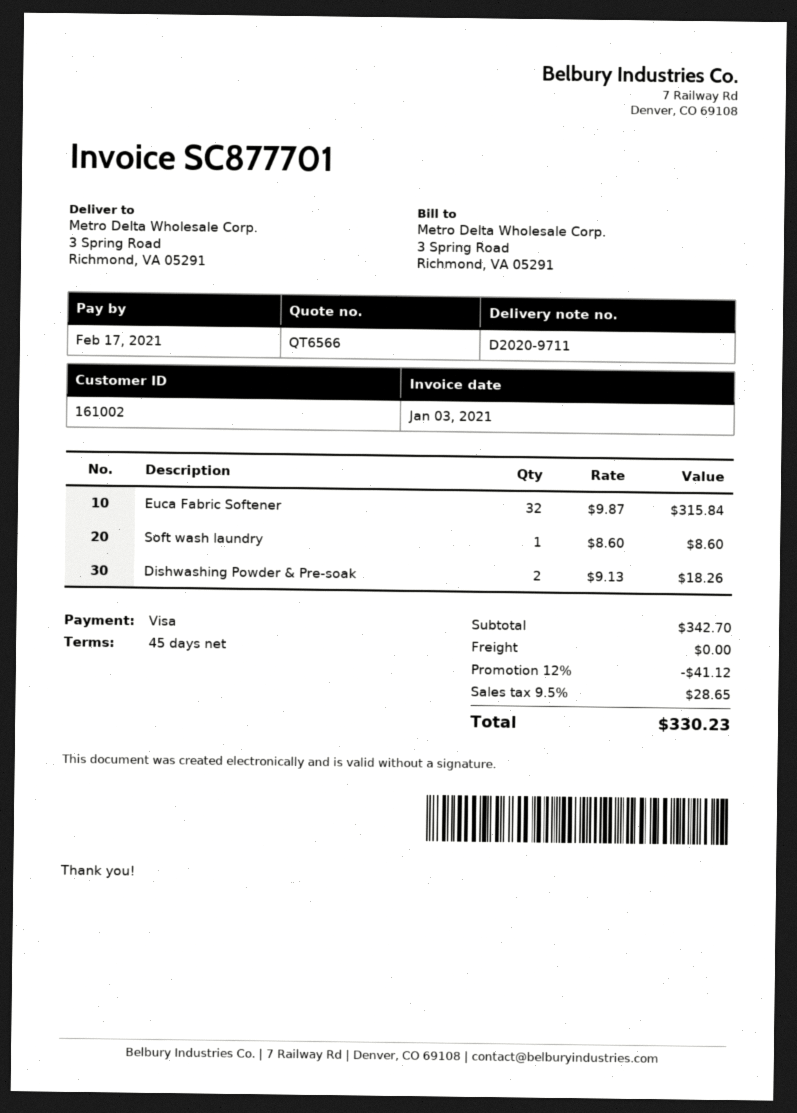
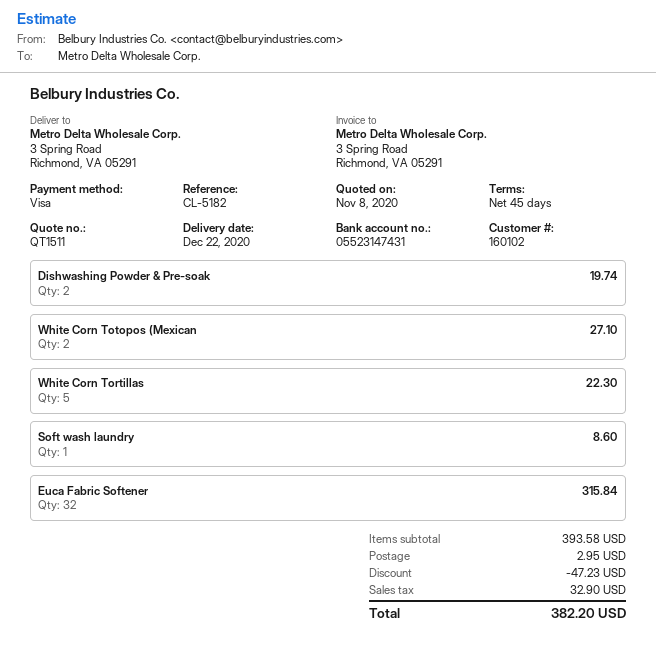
quote number: QT6566 -> QT1511
customer number: 161002 -> 160102
Dishwashing Powder & Pre-soak: 2 for 18.26 -> 2 for 19.74
White Corn Totopos (Mexican: none -> 2 for 27.10
White Corn Tortillas: none -> 5 for 22.30
subtotal: 342.70 -> 393.58
discount: 41.12 -> 47.23
shipping: 0.00 -> 2.95
tax: 28.65 -> 32.90
total: 330.23 -> 382.20

